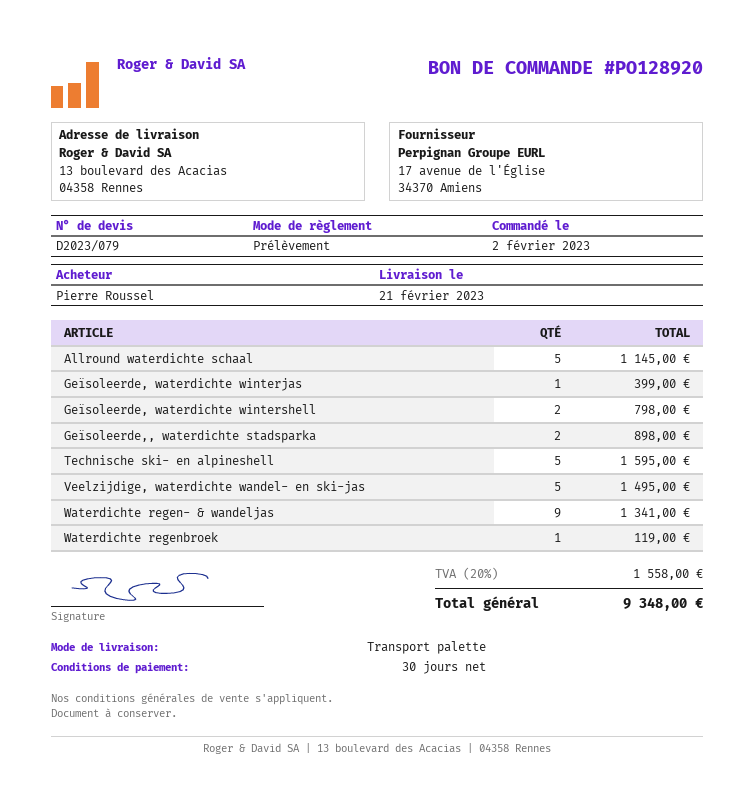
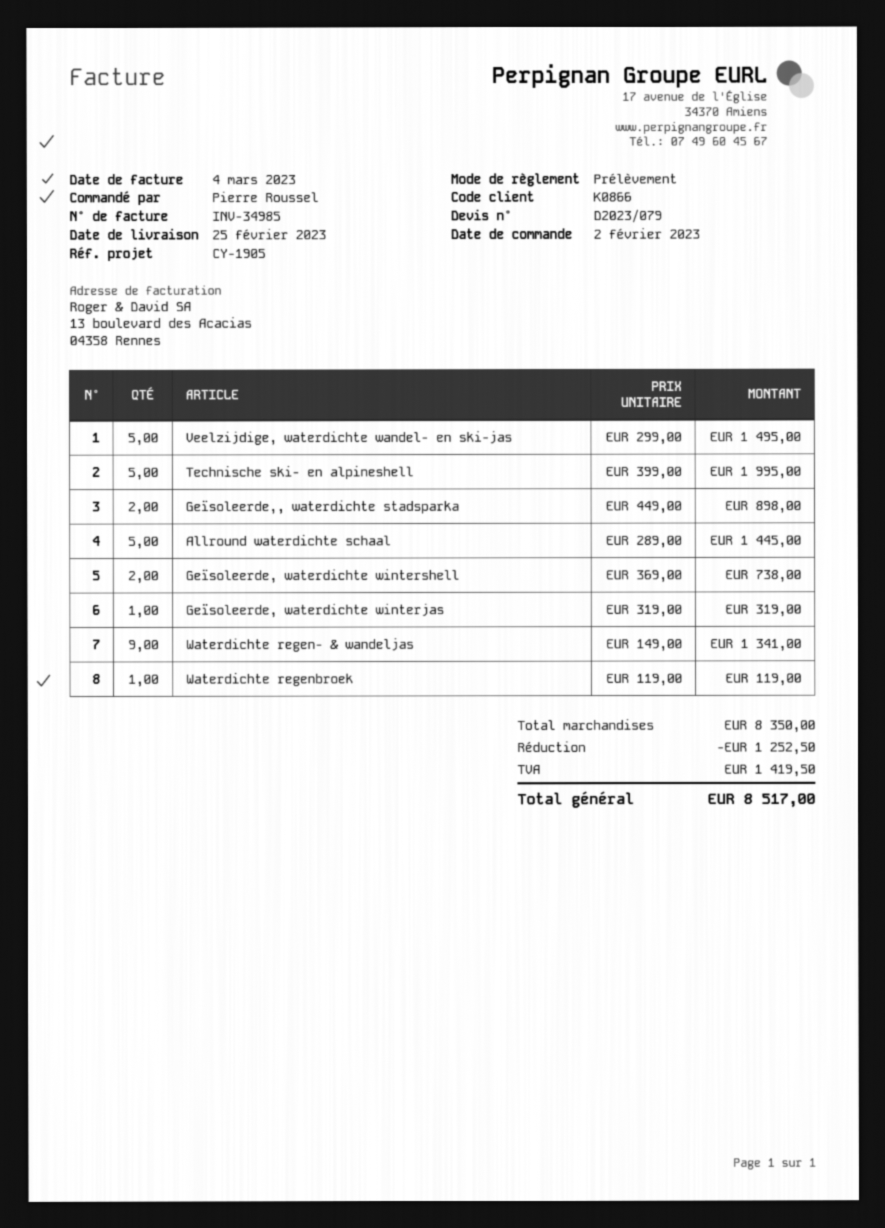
delivery date: 2023-02-21 -> 2023-02-25
Allround waterdichte schaal: 5 for 1145.00 -> 5 for 1445.00
Geïsoleerde, waterdichte winterjas: 1 for 399.00 -> 1 for 319.00
Geïsoleerde, waterdichte wintershell: 2 for 798.00 -> 2 for 738.00
Technische ski- en alpineshell: 5 for 1595.00 -> 5 for 1995.00
discount: none -> 1252.50
tax: 1558.00 -> 1419.50
total: 9348.00 -> 8517.00

